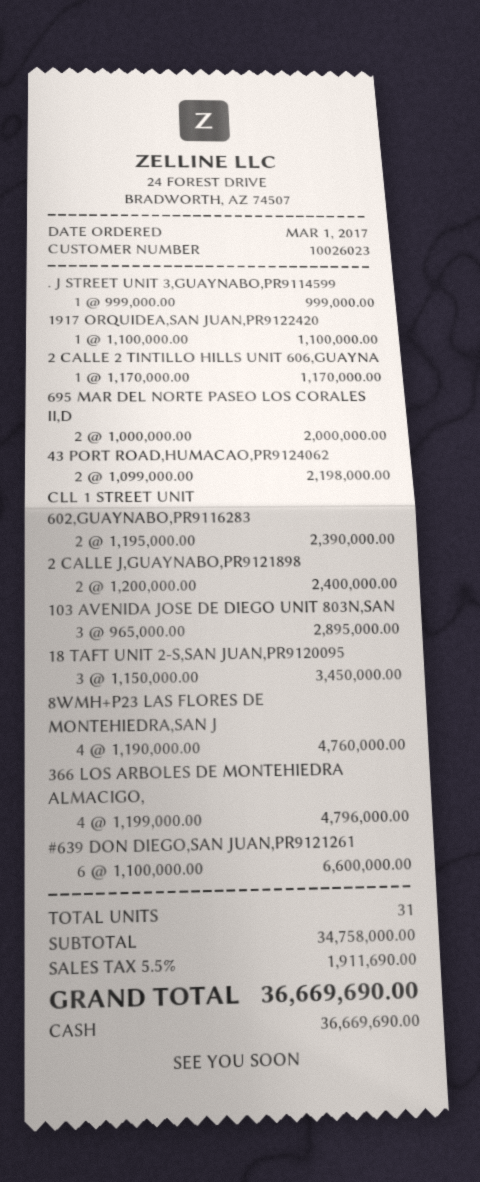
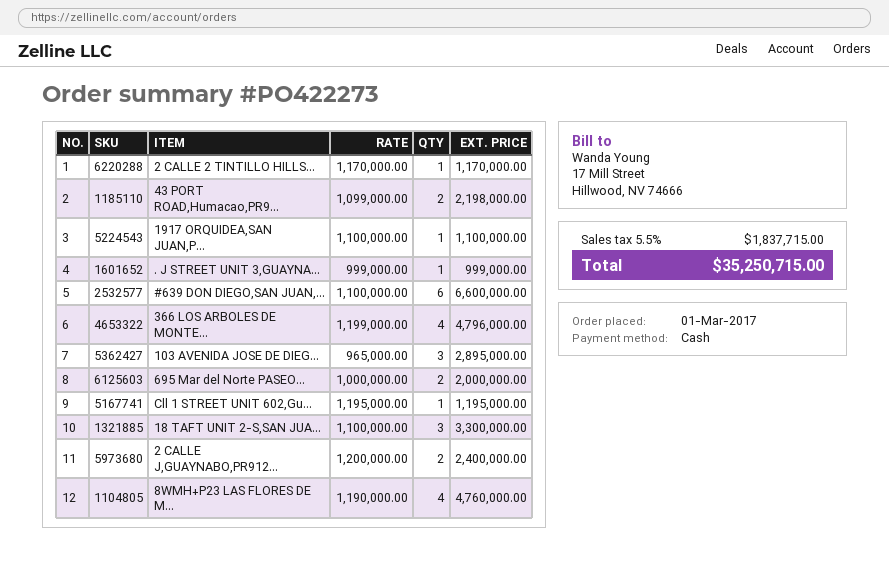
CLL 1 STREET UNIT 602,GUAYNABO,PR9116283: 2 x 1195000.00 = 2390000.00 -> 1 x 1195000.00 = 1195000.00
18 TAFT UNIT 2-S,SAN JUAN,PR9120095: 3 x 1150000.00 = 3450000.00 -> 3 x 1100000.00 = 3300000.00
tax: 5.5% = 1911690.00 -> 5.5% = 1837715.00
total: 36669690.00 -> 35250715.00

